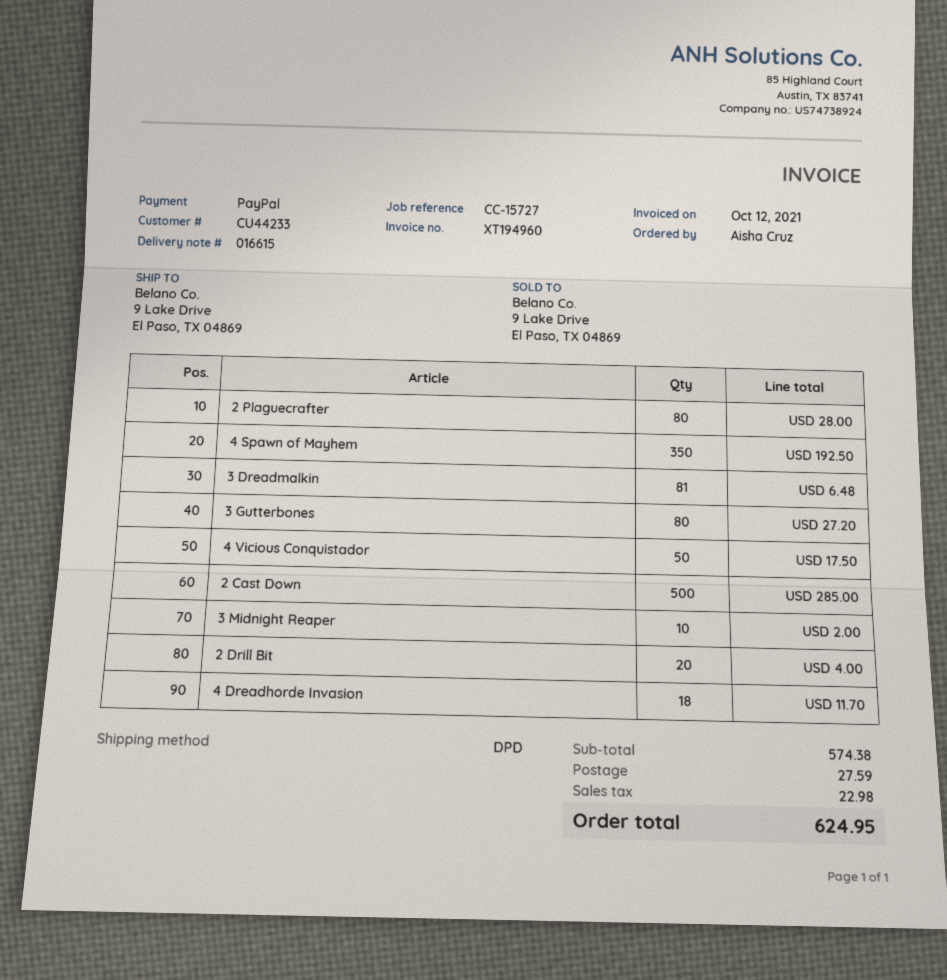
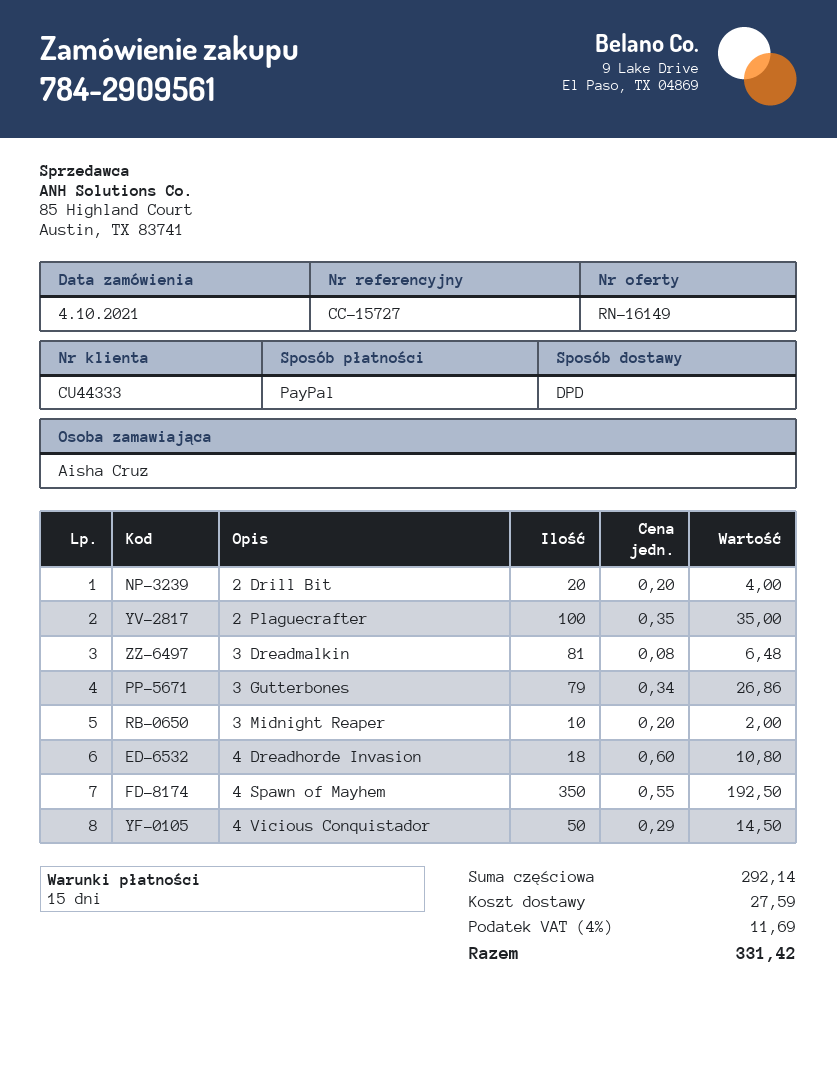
customer number: CU44233 -> CU44333
2 Plaguecrafter: 80 for 28.00 -> 100 for 35.00
3 Gutterbones: 80 for 27.20 -> 79 for 26.86
4 Vicious Conquistador: 50 for 17.50 -> 50 for 14.50
2 Cast Down: 500 for 285.00 -> none
4 Dreadhorde Invasion: 18 for 11.70 -> 18 for 10.80
subtotal: 574.38 -> 292.14
tax: 22.98 -> 11.69
total: 624.95 -> 331.42

